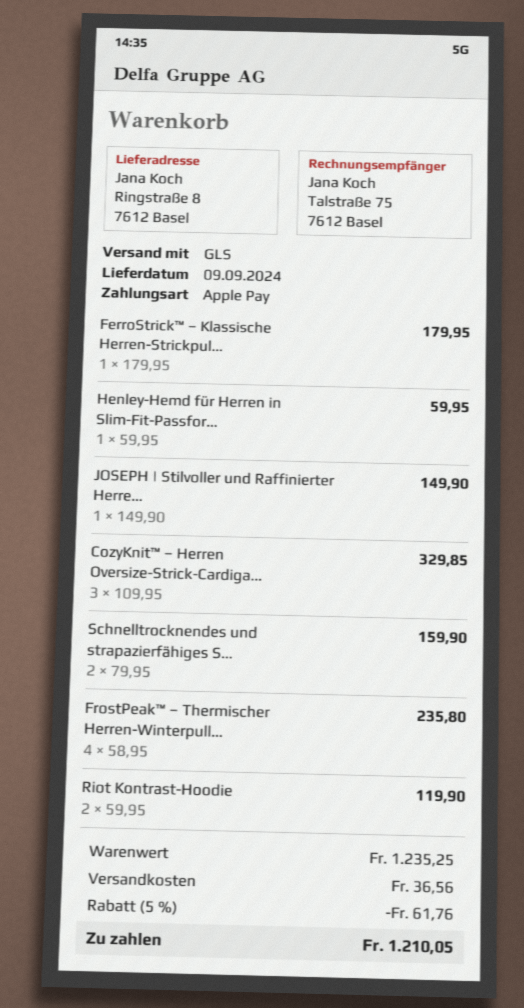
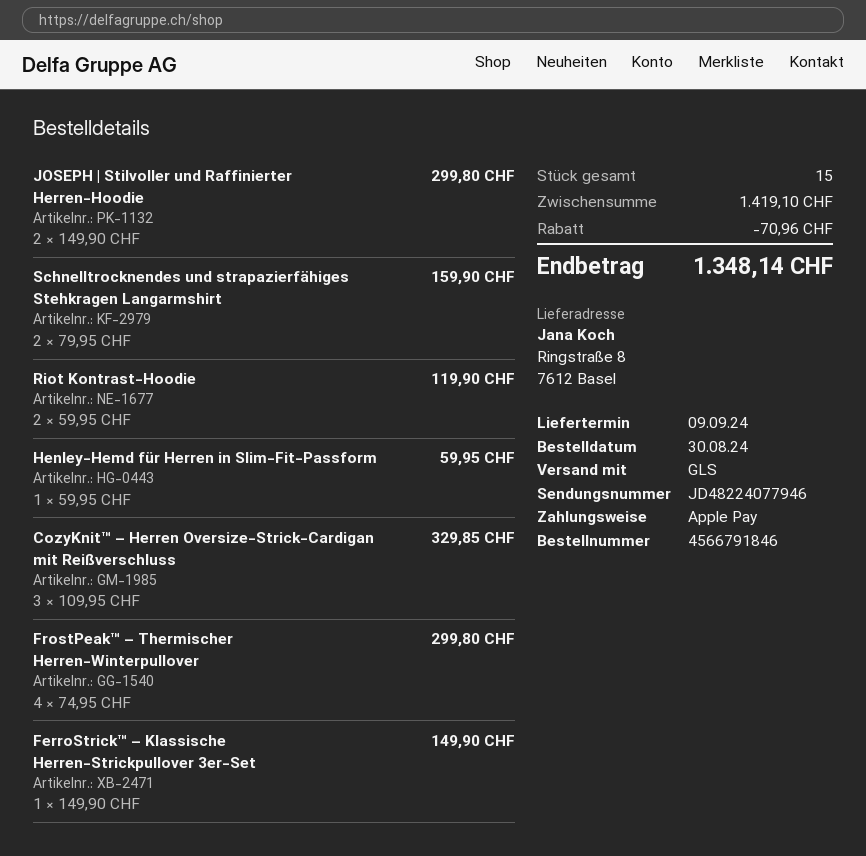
FerroStrick™ – Klassische Herren-Strickpul...: 1 x 179.95 = 179.95 -> 1 x 149.90 = 149.90
JOSEPH | Stilvoller und Raffinierter Herre...: 1 x 149.90 = 149.90 -> 2 x 149.90 = 299.80
FrostPeak™ – Thermischer Herren-Winterpull...: 4 x 58.95 = 235.80 -> 4 x 74.95 = 299.80
subtotal: 1235.25 -> 1419.10
discount: 61.76 -> 70.96
shipping: 36.56 -> none
total: 1210.05 -> 1348.14

